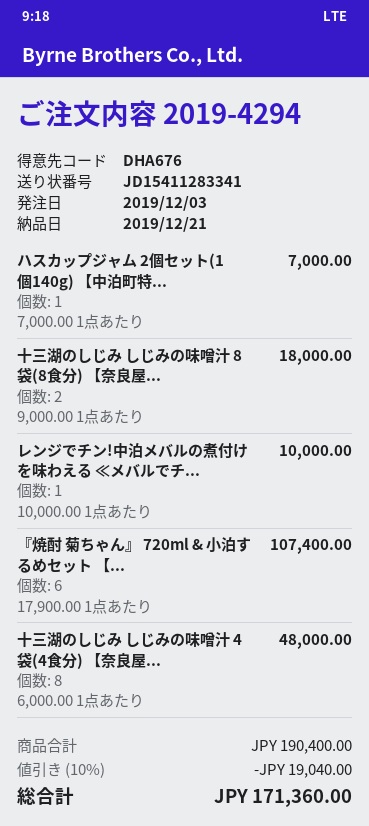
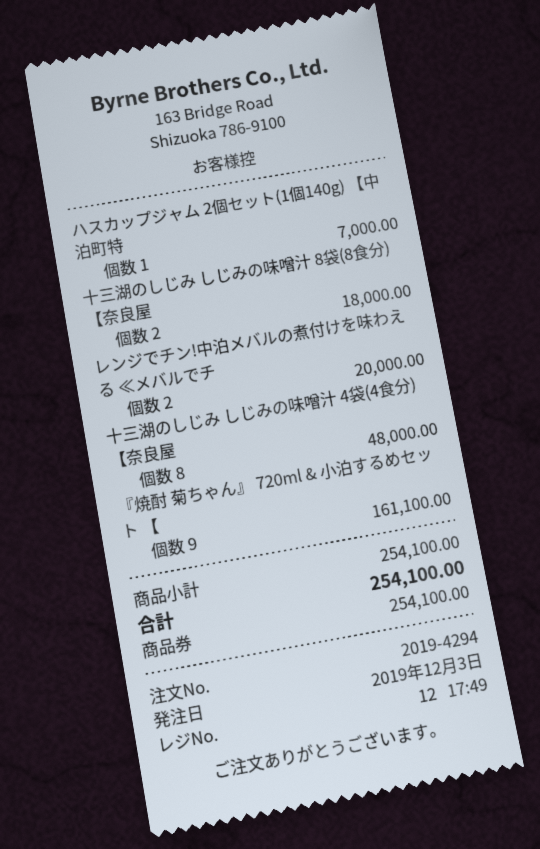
レンジでチン!中泊メバルの煮付けを味わえる ≪メバルでチ...: 1 for 10000.00 -> 2 for 20000.00
『焼酎 菊ちゃん』 720ml & 小泊するめセット 【...: 6 for 107400.00 -> 9 for 161100.00
subtotal: 190400.00 -> 254100.00
discount: 10% = 19040.00 -> none
total: 171360.00 -> 254100.00

